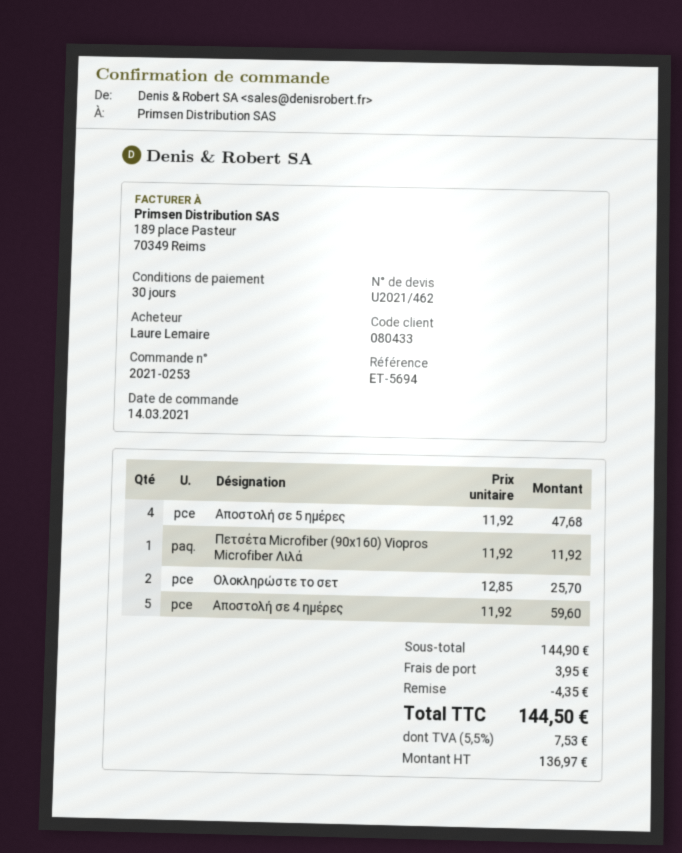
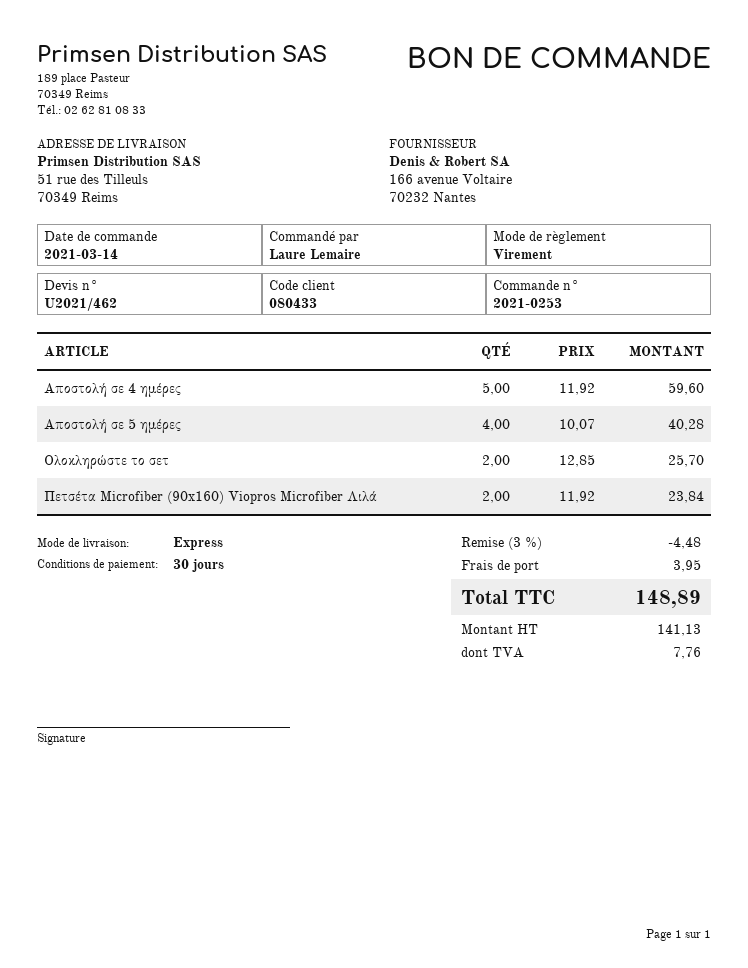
Αποστολή σε 5 ημέρες: 4 x 11.92 = 47.68 -> 4 x 10.07 = 40.28
Πετσέτα Microfiber (90x160) Viopros Microfiber Λιλά: 1 x 11.92 = 11.92 -> 2 x 11.92 = 23.84
discount: 4.35 -> 4.48
net: 136.97 -> 141.13
tax: 7.53 -> 7.76
total: 144.50 -> 148.89

